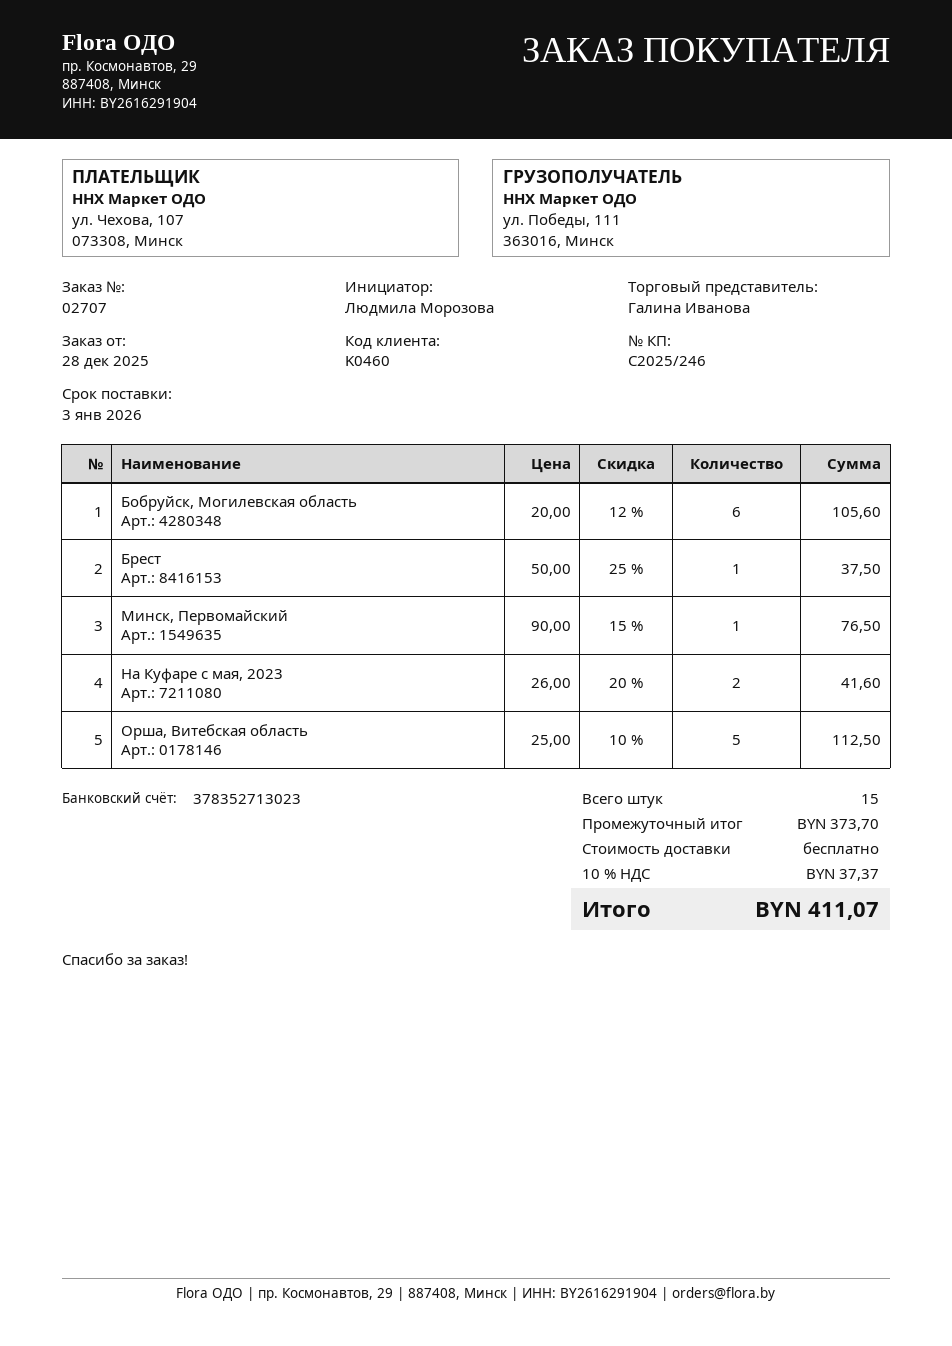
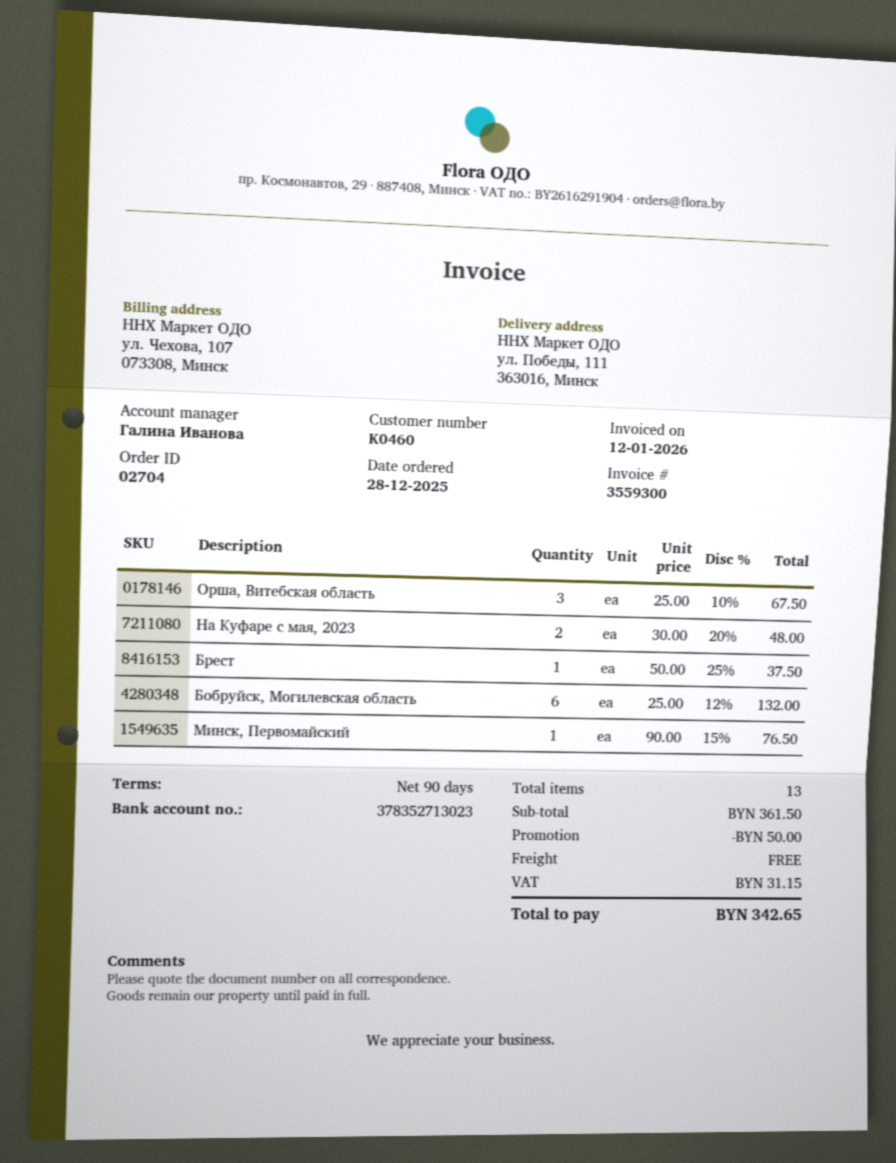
order number: 02707 -> 02704
Бобруйск, Могилевская область: 6 x 20.00 - 12% = 105.60 -> 6 x 25.00 - 12% = 132.00
На Куфаре с мая, 2023: 2 x 26.00 - 20% = 41.60 -> 2 x 30.00 - 20% = 48.00
Орша, Витебская область: 5 x 25.00 - 10% = 112.50 -> 3 x 25.00 - 10% = 67.50
total quantity: 15 -> 13
subtotal: 373.70 -> 361.50
discount: none -> 50.00
tax: 37.37 -> 31.15
total: 411.07 -> 342.65

